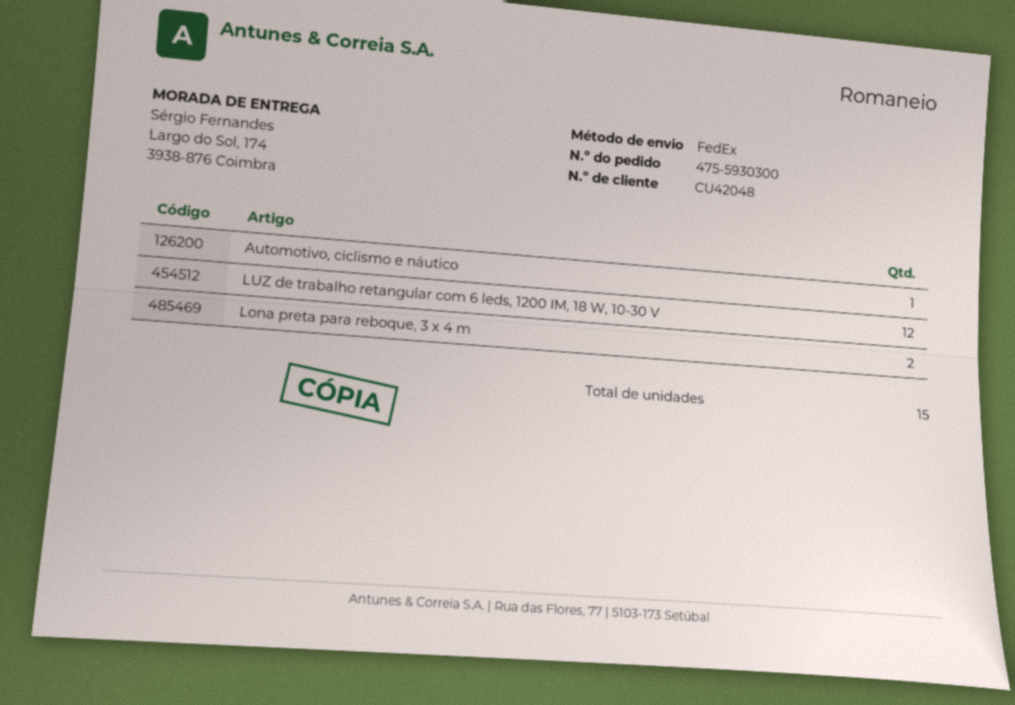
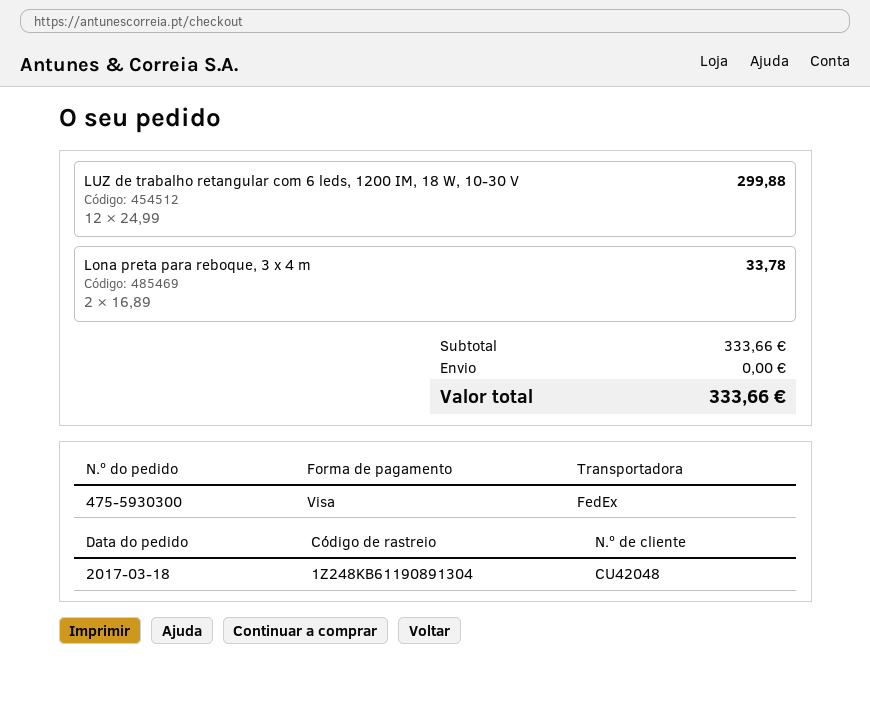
Automotivo, ciclismo e náutico: 1 -> none

